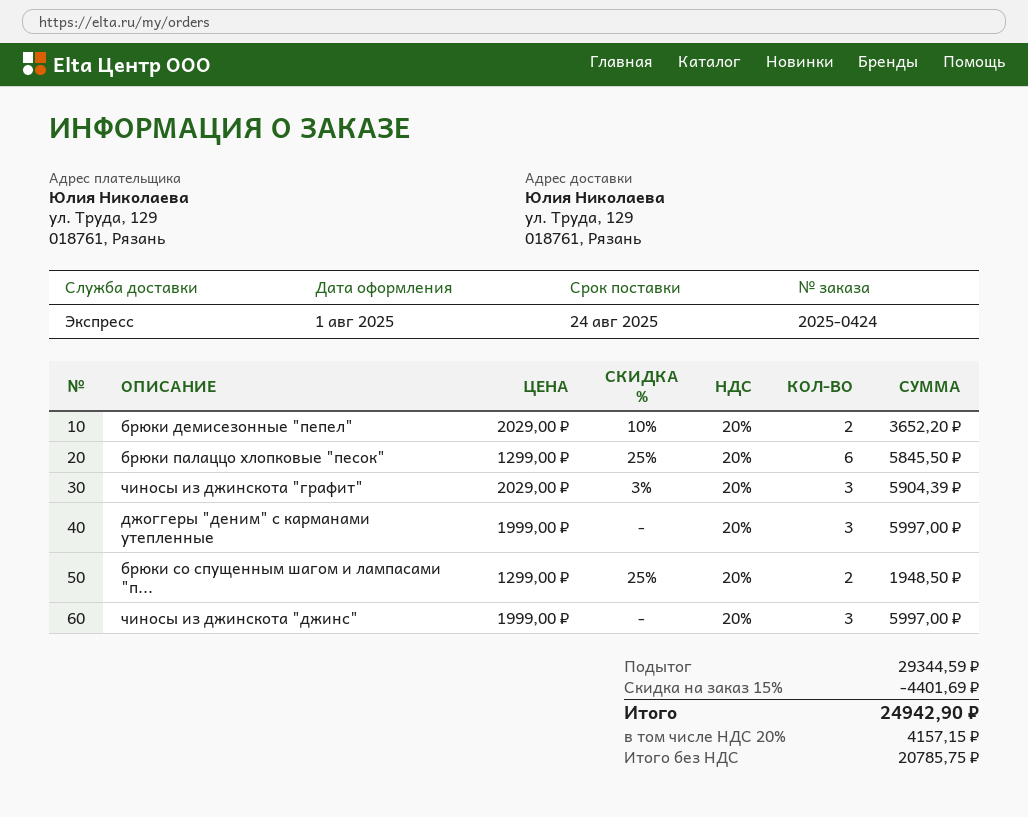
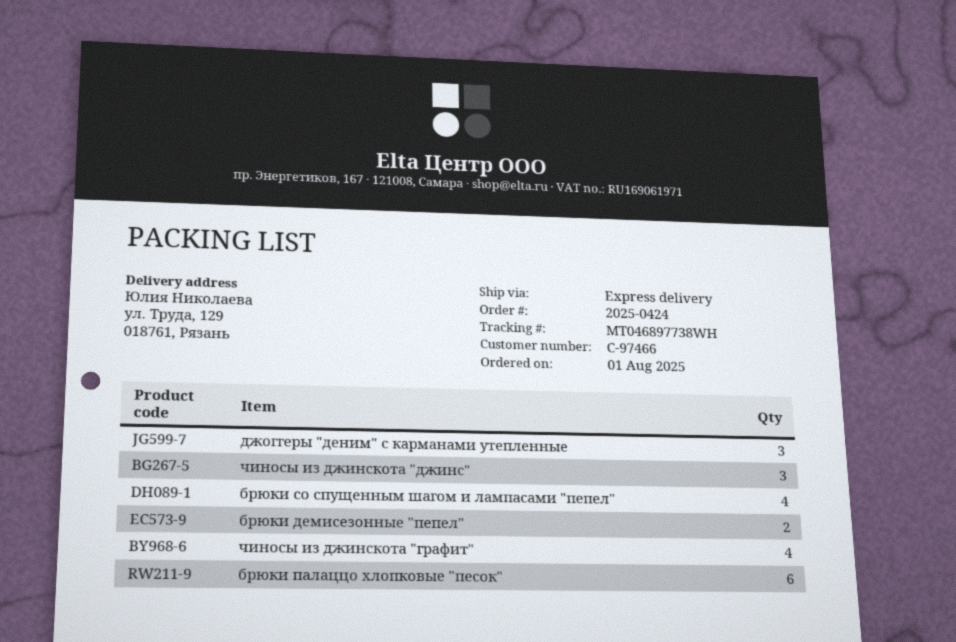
чиносы из джинскота "графит": 3 -> 4
брюки со спущенным шагом и лампасами "п...: 2 -> 4

